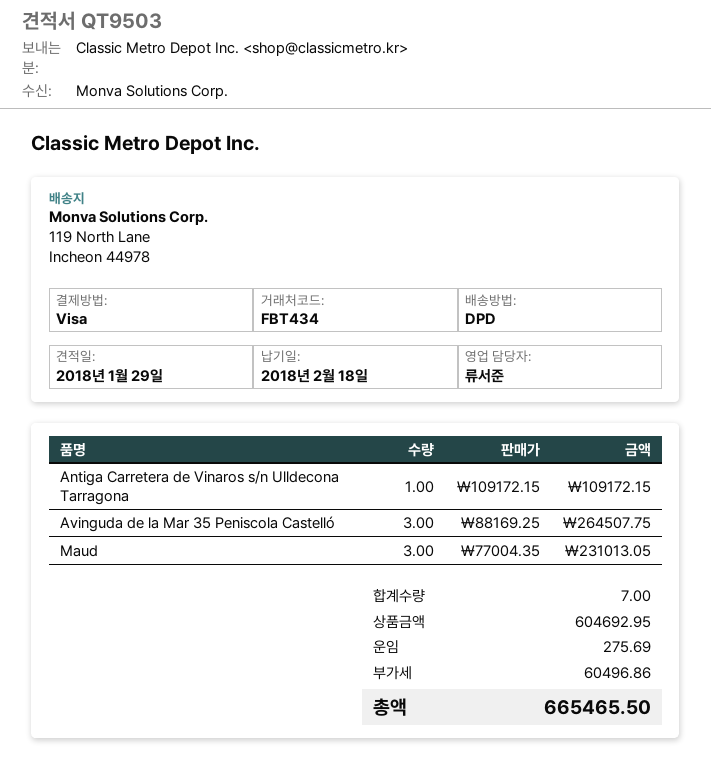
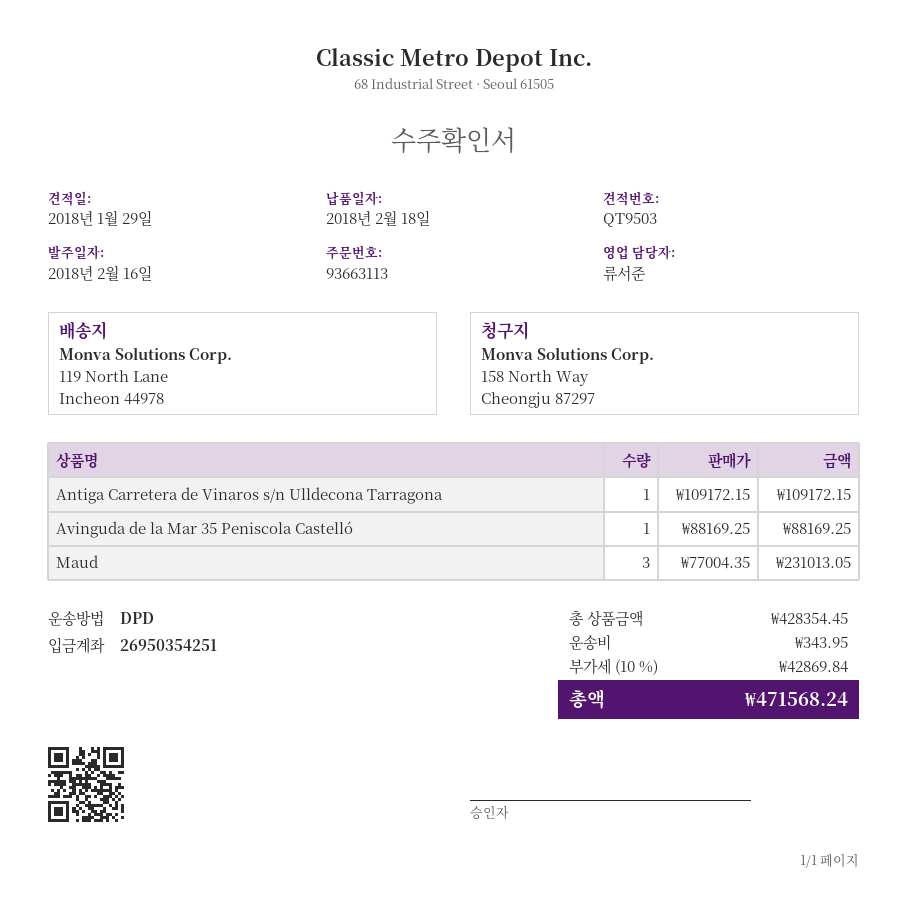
Avinguda de la Mar 35 Peniscola Castelló: 3 x 88169.25 = 264507.75 -> 1 x 88169.25 = 88169.25
subtotal: 604692.95 -> 428354.45
shipping: 275.69 -> 343.95
tax: 60496.86 -> 42869.84
total: 665465.50 -> 471568.24

